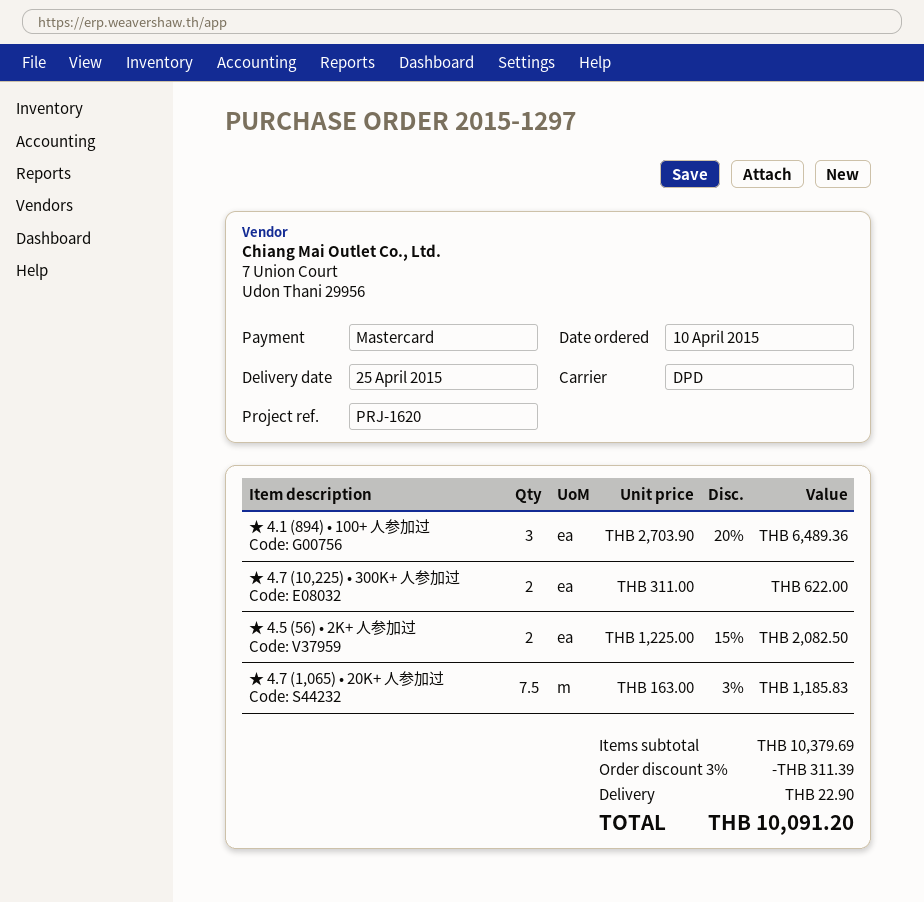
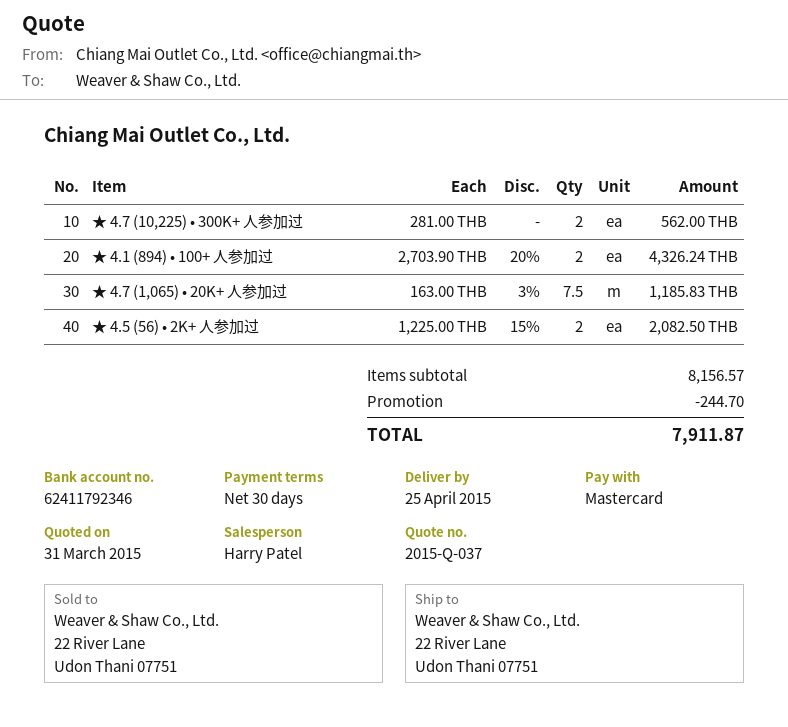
★ 4.1 (894) • 100+ 人参加过: 3 x 2703.90 - 20% = 6489.36 -> 2 x 2703.90 - 20% = 4326.24
★ 4.7 (10,225) • 300K+ 人参加过: 2 x 311.00 = 622.00 -> 2 x 281.00 = 562.00
subtotal: 10379.69 -> 8156.57
discount: 311.39 -> 244.70
shipping: 22.90 -> none
total: 10091.20 -> 7911.87

